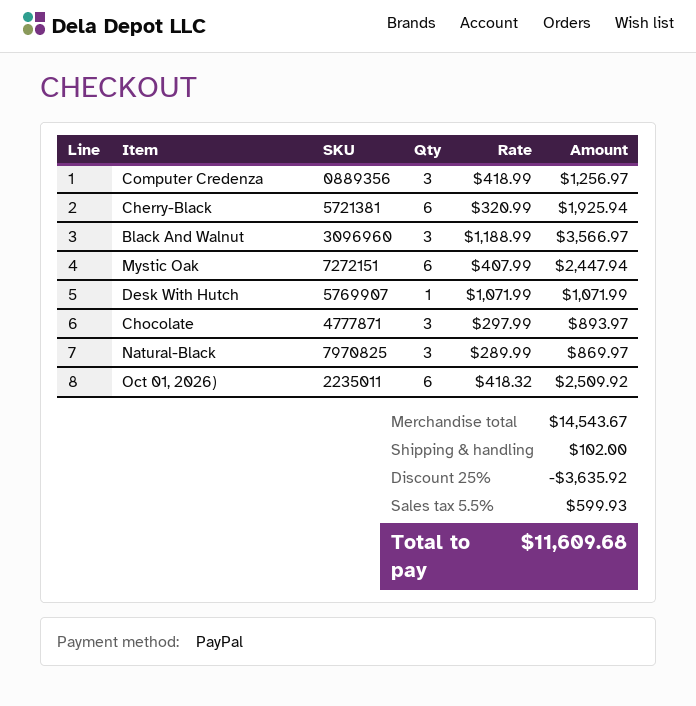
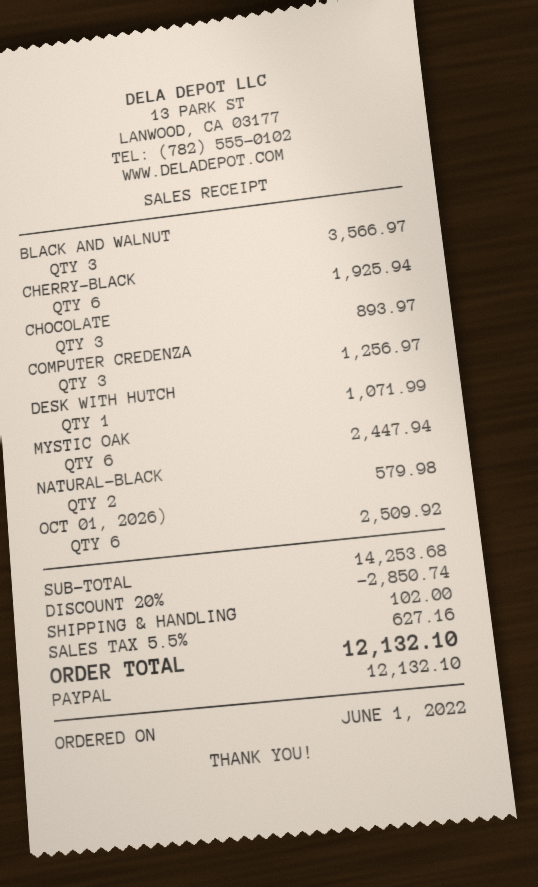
Natural-Black: 3 for 869.97 -> 2 for 579.98
subtotal: 14543.67 -> 14253.68
discount: 25% = 3635.92 -> 20% = 2850.74
tax: 5.5% = 599.93 -> 5.5% = 627.16
total: 11609.68 -> 12132.10

